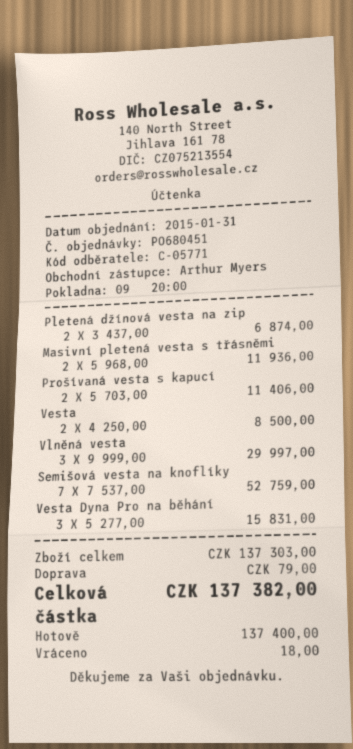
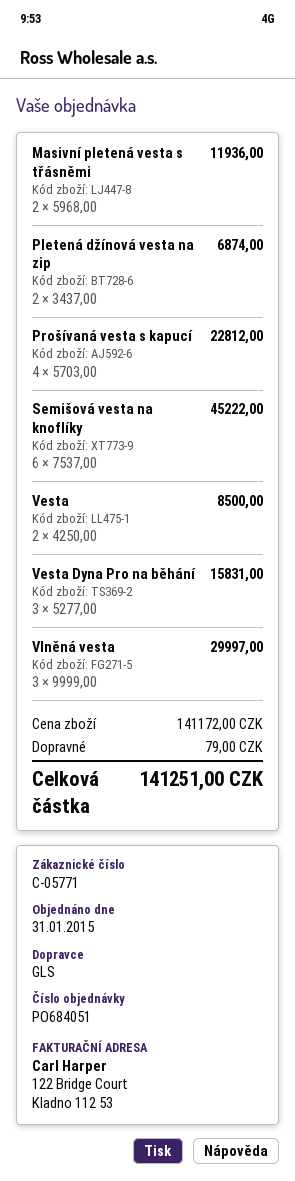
order number: PO680451 -> PO684051
Prošívaná vesta s kapucí: 2 x 5703.00 = 11406.00 -> 4 x 5703.00 = 22812.00
Semišová vesta na knoflíky: 7 x 7537.00 = 52759.00 -> 6 x 7537.00 = 45222.00
subtotal: 137303.00 -> 141172.00
total: 137382.00 -> 141251.00

